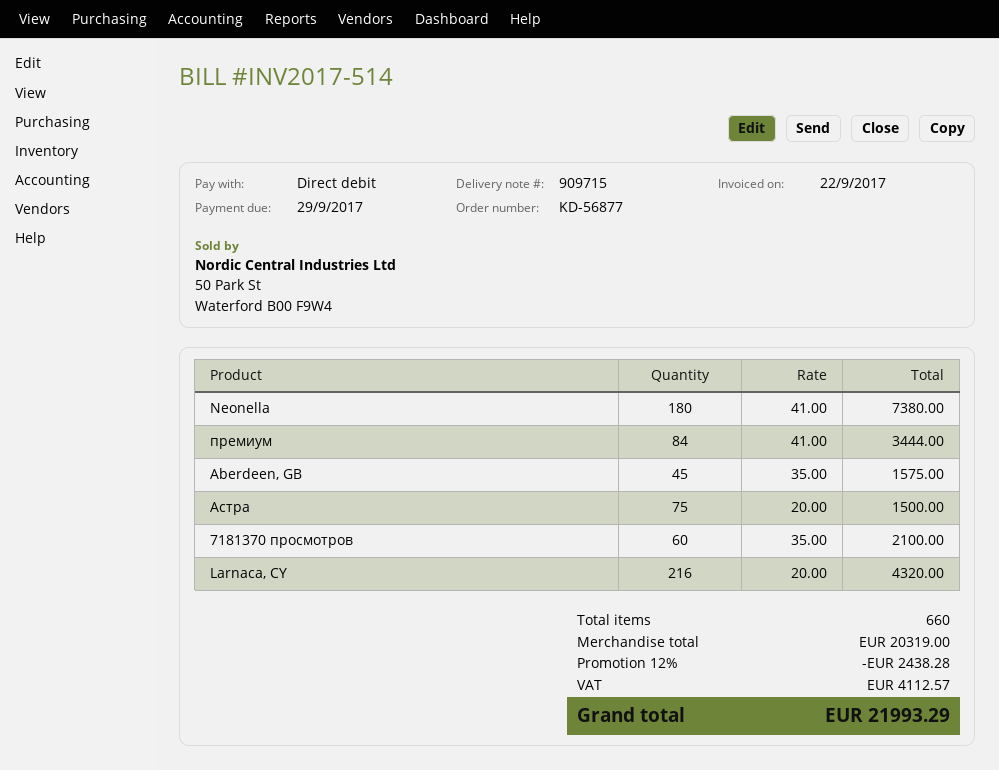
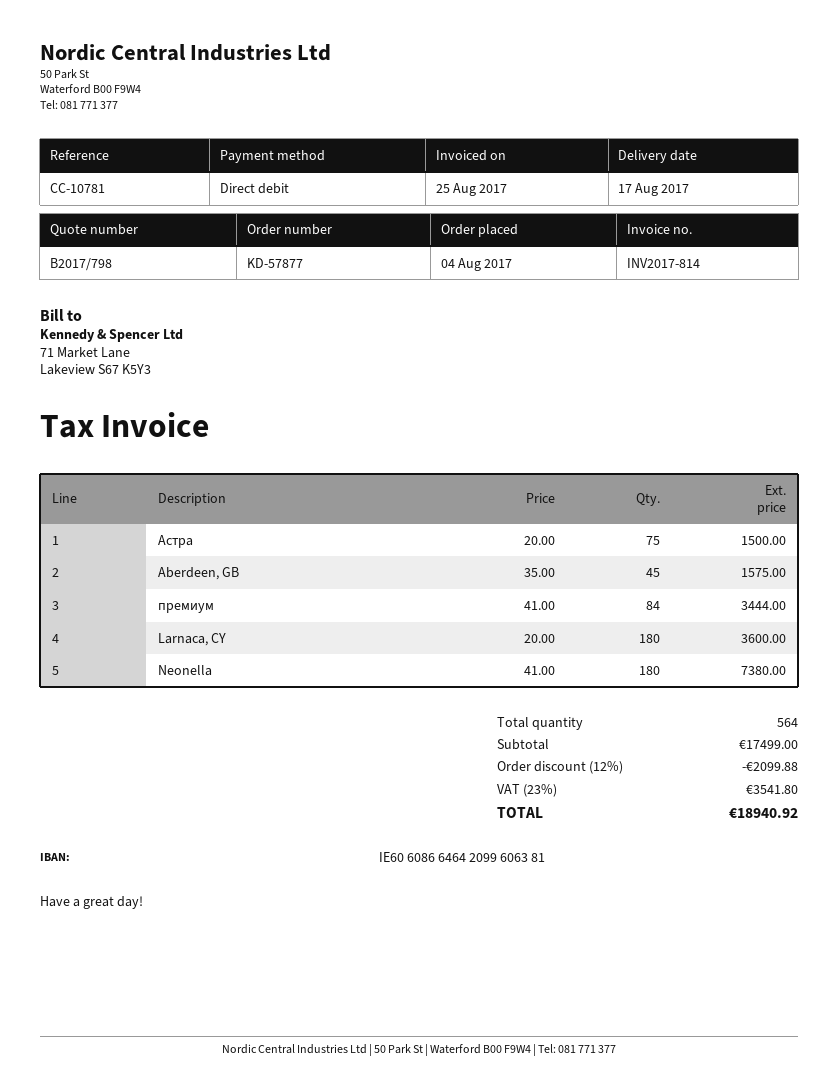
order number: KD-56877 -> KD-57877
invoice number: INV2017-514 -> INV2017-814
invoice date: 2017-09-22 -> 2017-08-25
7181370 просмотров: 60 x 35.00 = 2100.00 -> none
Larnaca, CY: 216 x 20.00 = 4320.00 -> 180 x 20.00 = 3600.00
total quantity: 660 -> 564
subtotal: 20319.00 -> 17499.00
discount: 12% = 2438.28 -> 12% = 2099.88
tax: 4112.57 -> 3541.80
total: 21993.29 -> 18940.92

